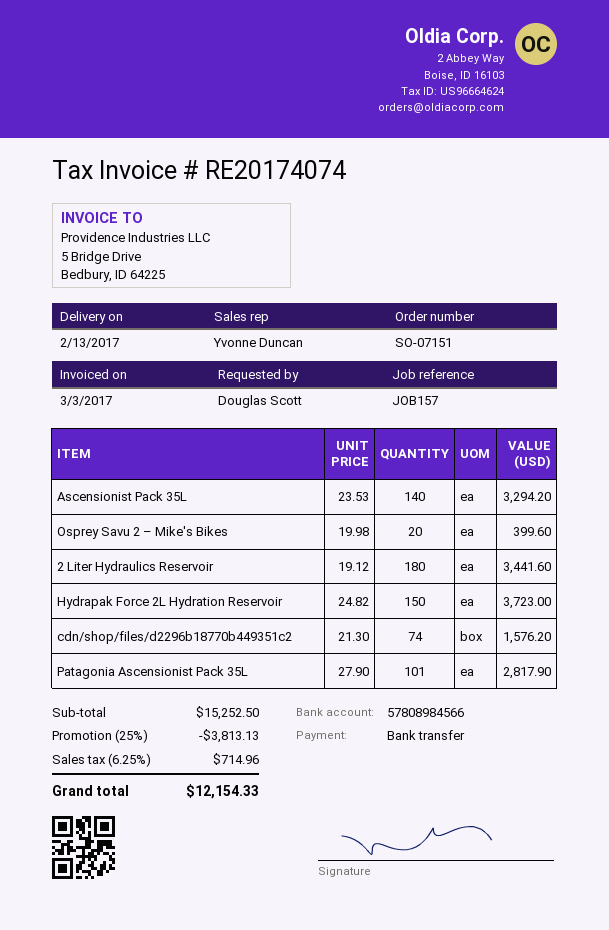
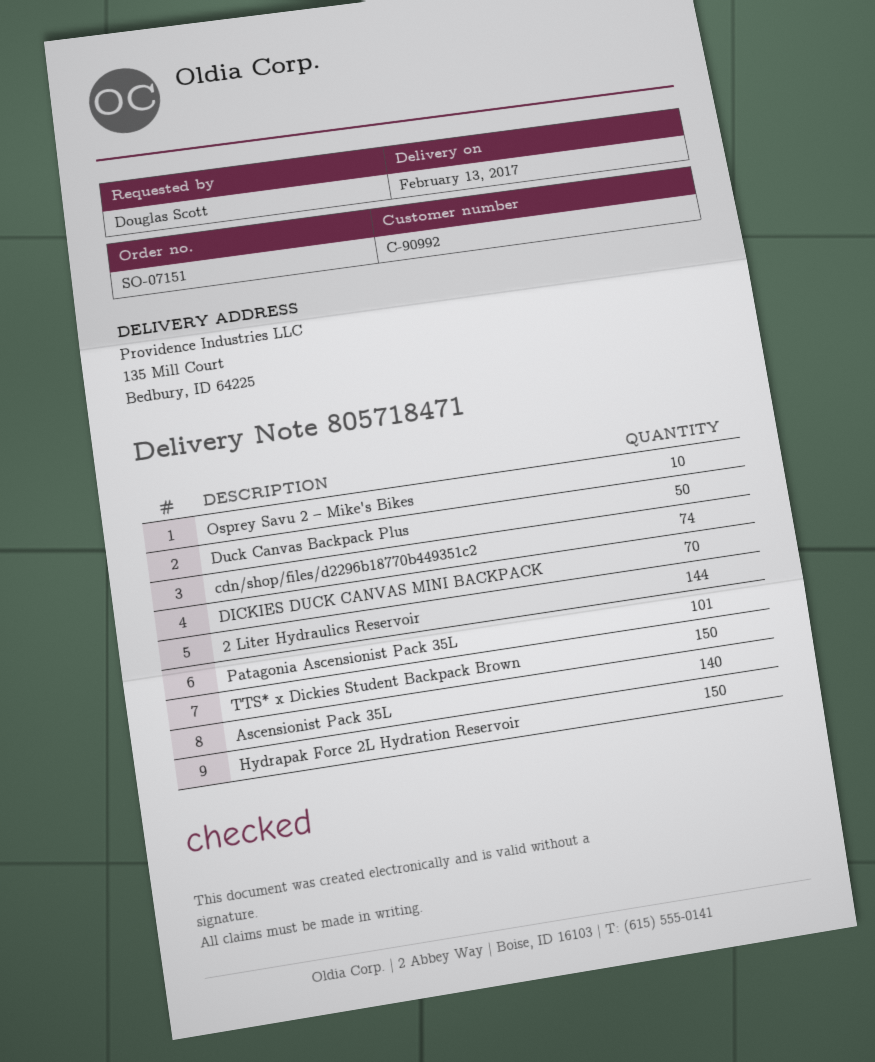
Osprey Savu 2 – Mike's Bikes: 20 -> 10
2 Liter Hydraulics Reservoir: 180 -> 144
Duck Canvas Backpack Plus: none -> 50
DICKIES DUCK CANVAS MINI BACKPACK: none -> 70
TTS* x Dickies Student Backpack Brown: none -> 150

